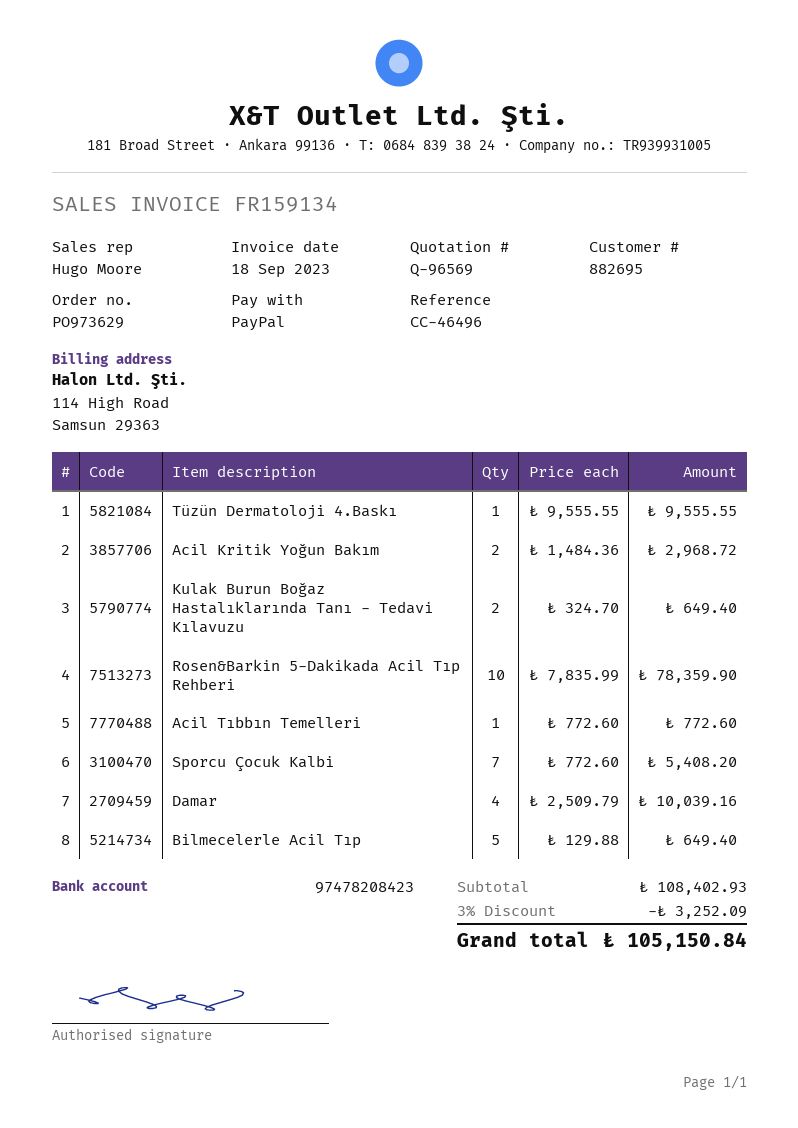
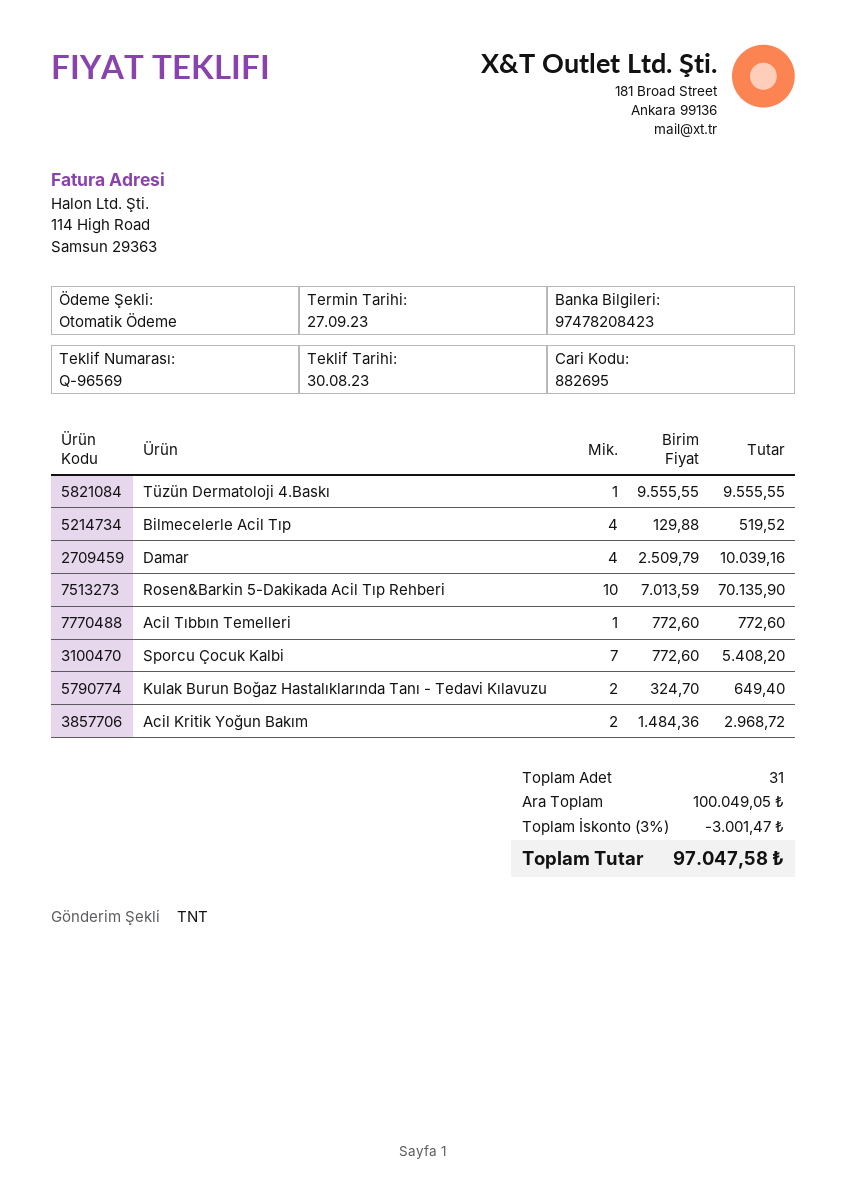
payment method: PayPal -> direct debit
Rosen&Barkin 5-Dakikada Acil Tıp Rehberi: 10 x 7835.99 = 78359.90 -> 10 x 7013.59 = 70135.90
Bilmecelerle Acil Tıp: 5 x 129.88 = 649.40 -> 4 x 129.88 = 519.52
subtotal: 108402.93 -> 100049.05
discount: 3% = 3252.09 -> 3% = 3001.47
total: 105150.84 -> 97047.58

